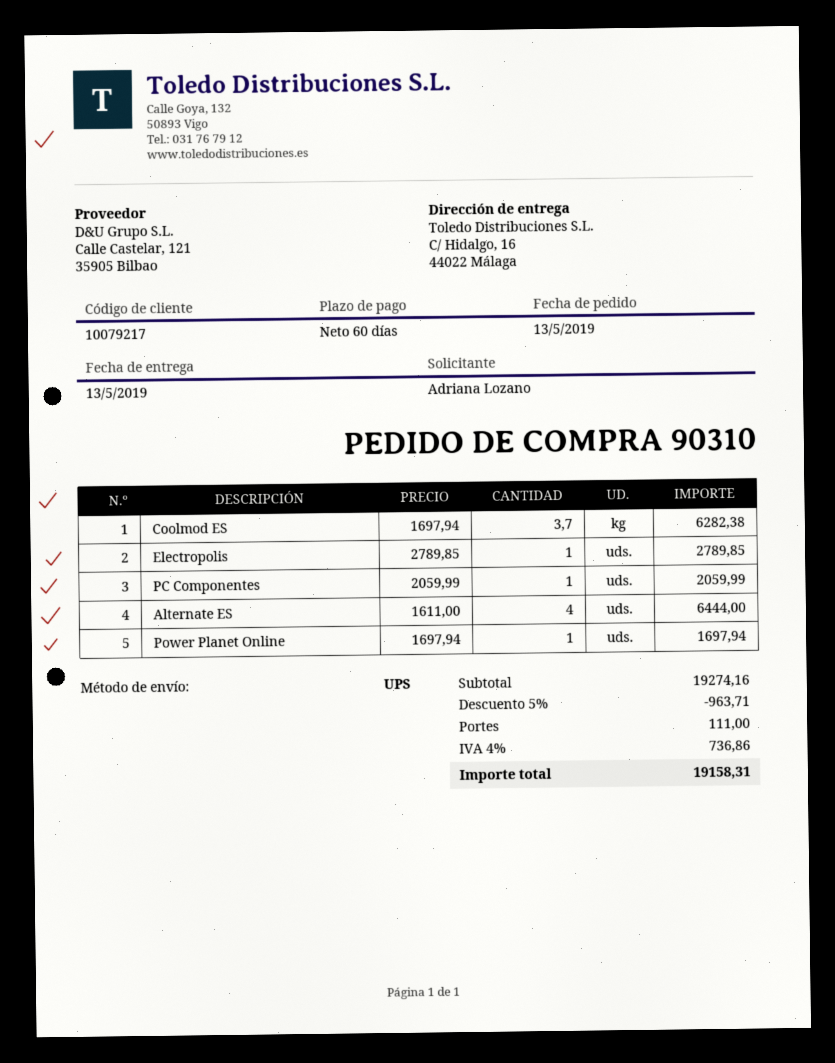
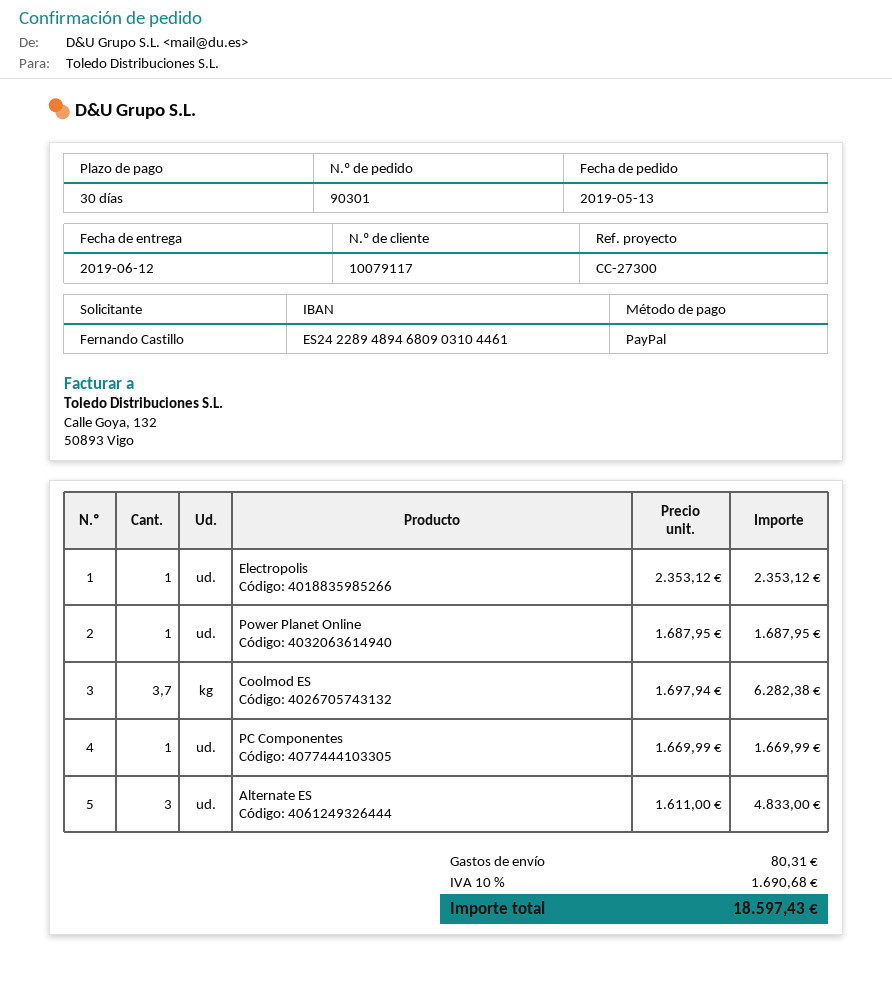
order number: 90310 -> 90301
delivery date: 2019-05-13 -> 2019-06-12
payment terms: 60 days -> 30 days
customer number: 10079217 -> 10079117
ordered by: Adriana Lozano -> Fernando Castillo
Electropolis: 1 x 2789.85 = 2789.85 -> 1 x 2353.12 = 2353.12
PC Componentes: 1 x 2059.99 = 2059.99 -> 1 x 1669.99 = 1669.99
Alternate ES: 4 x 1611.00 = 6444.00 -> 3 x 1611.00 = 4833.00
Power Planet Online: 1 x 1697.94 = 1697.94 -> 1 x 1687.95 = 1687.95
discount: 5% = 963.71 -> none
shipping: 111.00 -> 80.31
tax: 4% = 736.86 -> 10% = 1690.68
total: 19158.31 -> 18597.43

